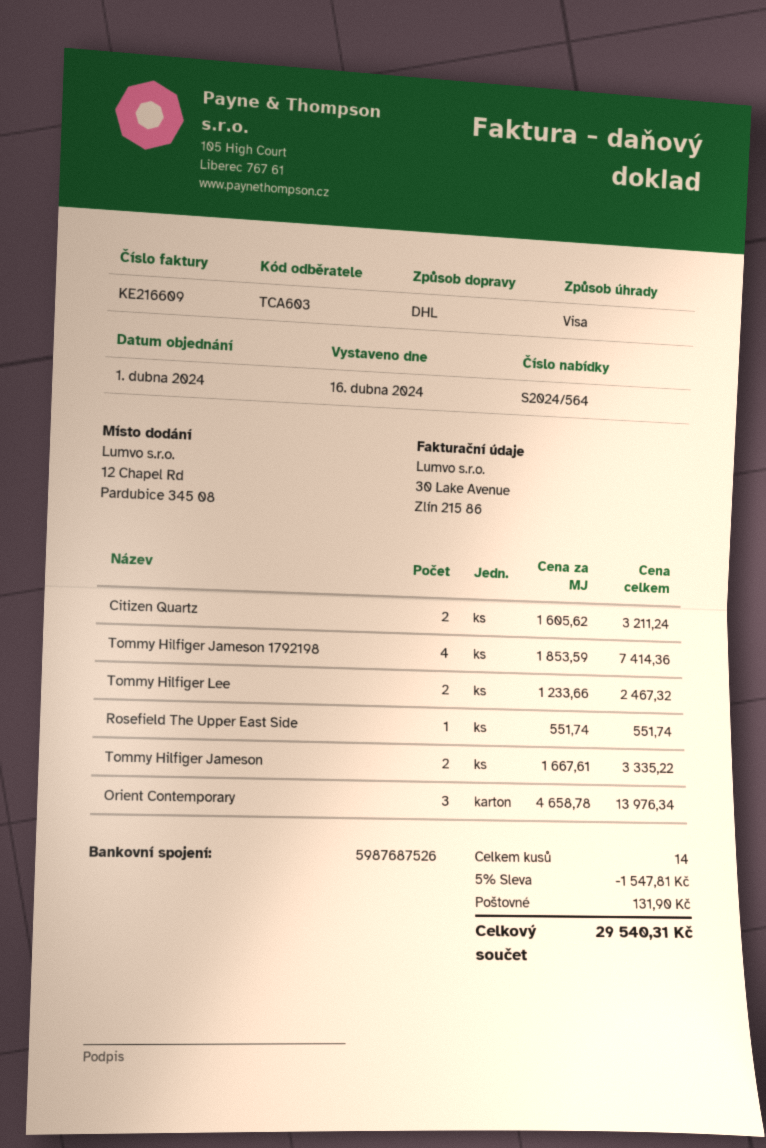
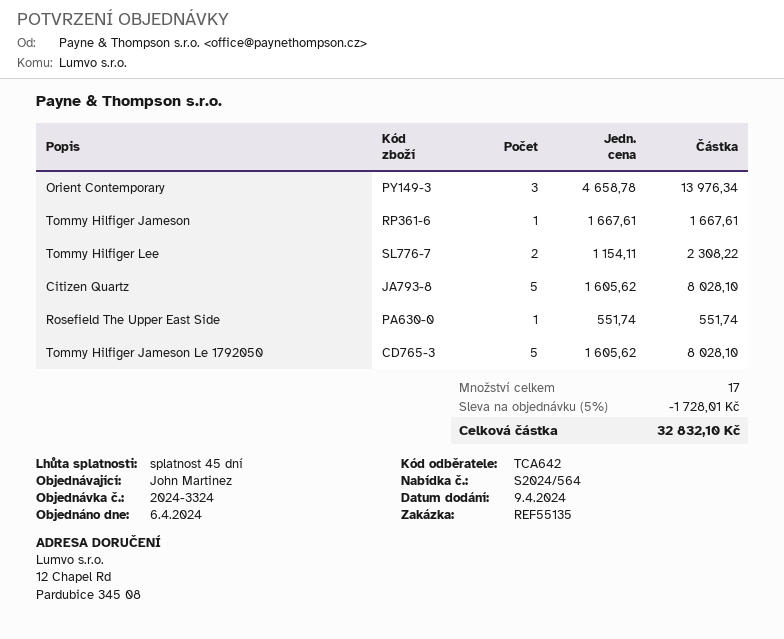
order date: 2024-04-01 -> 2024-04-06
customer number: TCA603 -> TCA642
Citizen Quartz: 2 x 1605.62 = 3211.24 -> 5 x 1605.62 = 8028.10
Tommy Hilfiger Jameson 1792198: 4 x 1853.59 = 7414.36 -> none
Tommy Hilfiger Lee: 2 x 1233.66 = 2467.32 -> 2 x 1154.11 = 2308.22
Tommy Hilfiger Jameson: 2 x 1667.61 = 3335.22 -> 1 x 1667.61 = 1667.61
Tommy Hilfiger Jameson Le 1792050: none -> 5 x 1605.62 = 8028.10
total quantity: 14 -> 17
discount: 5% = 1547.81 -> 5% = 1728.01
shipping: 131.90 -> none
total: 29540.31 -> 32832.10

